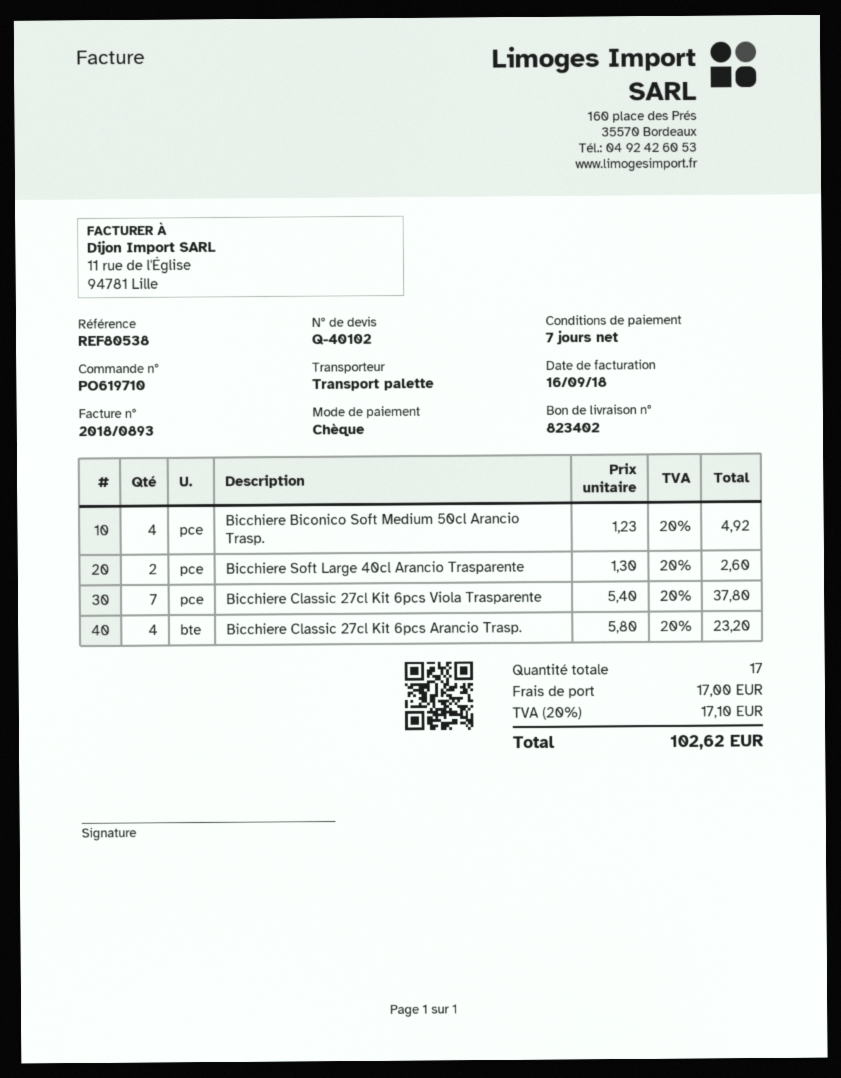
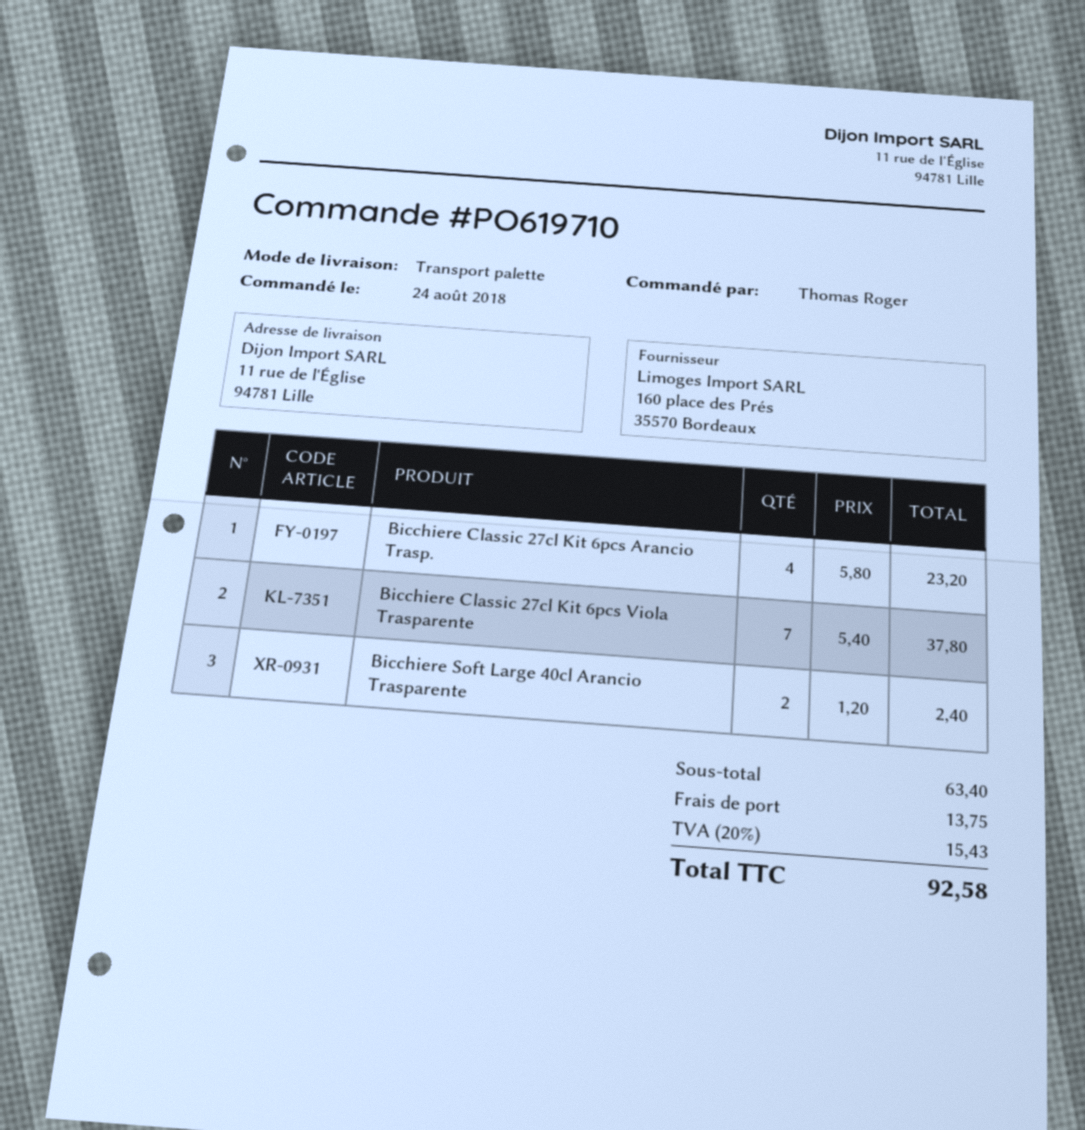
Bicchiere Biconico Soft Medium 50cl Arancio Trasp.: 4 x 1.23 = 4.92 -> none
Bicchiere Soft Large 40cl Arancio Trasparente: 2 x 1.30 = 2.60 -> 2 x 1.20 = 2.40
shipping: 17.00 -> 13.75
tax: 20% = 17.10 -> 20% = 15.43
total: 102.62 -> 92.58

